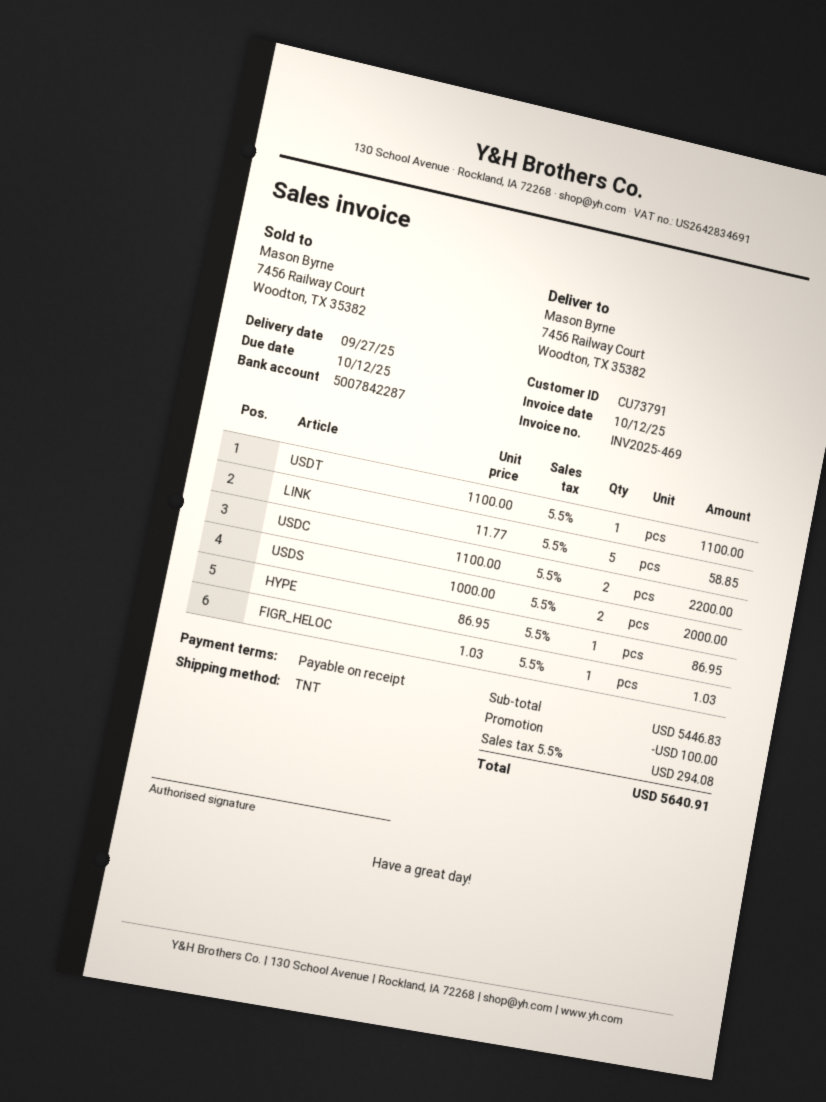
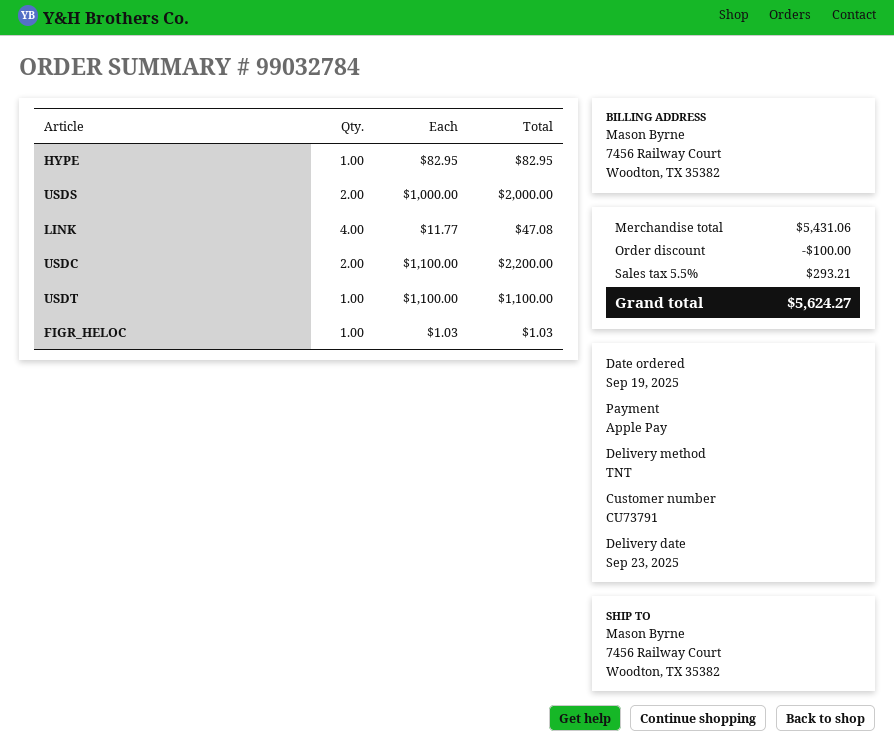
delivery date: 2025-09-27 -> 2025-09-23
LINK: 5 x 11.77 = 58.85 -> 4 x 11.77 = 47.08
HYPE: 1 x 86.95 = 86.95 -> 1 x 82.95 = 82.95
subtotal: 5446.83 -> 5431.06
tax: 5.5% = 294.08 -> 5.5% = 293.21
total: 5640.91 -> 5624.27

